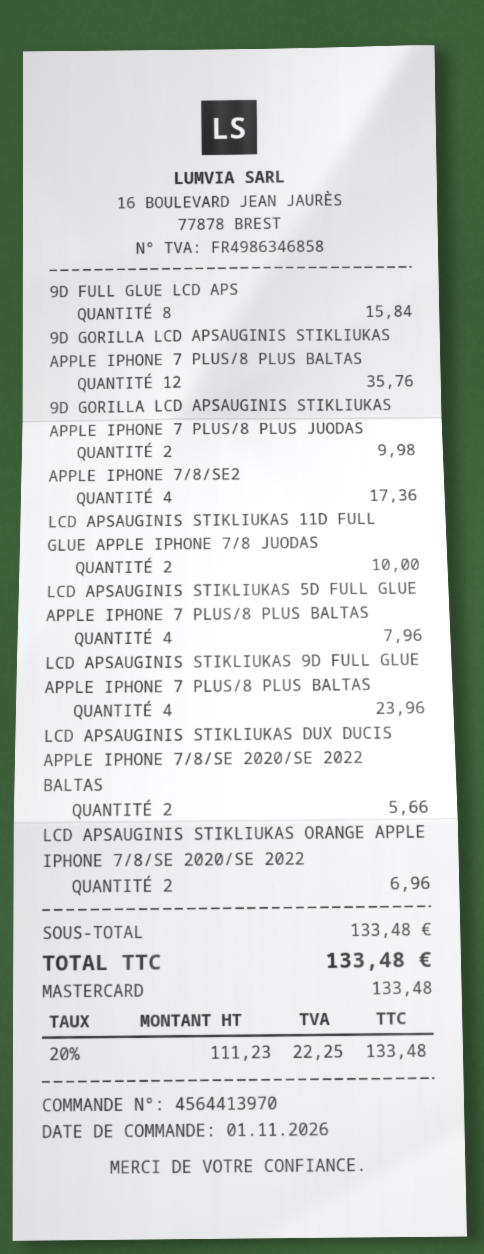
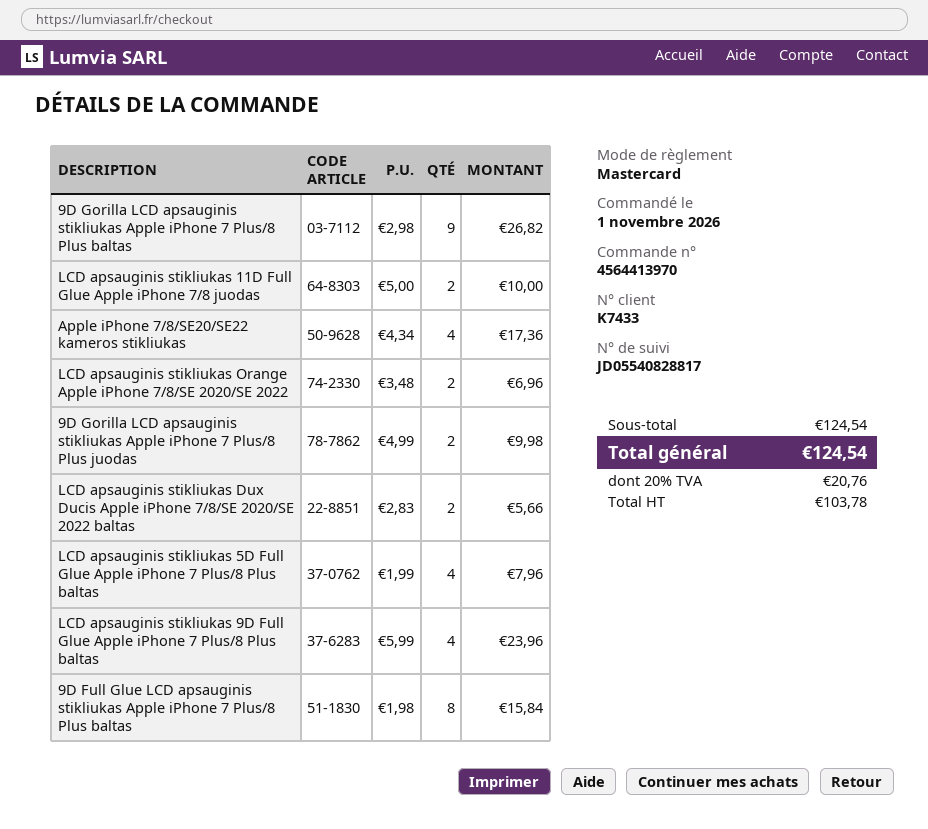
9D GORILLA LCD APSAUGINIS STIKLIUKAS APPLE IPHONE 7 PLUS/8 PLUS BALTAS: 12 for 35.76 -> 9 for 26.82
subtotal: 133.48 -> 124.54
net: 111.23 -> 103.78
tax: 20% = 22.25 -> 20% = 20.76
total: 133.48 -> 124.54

